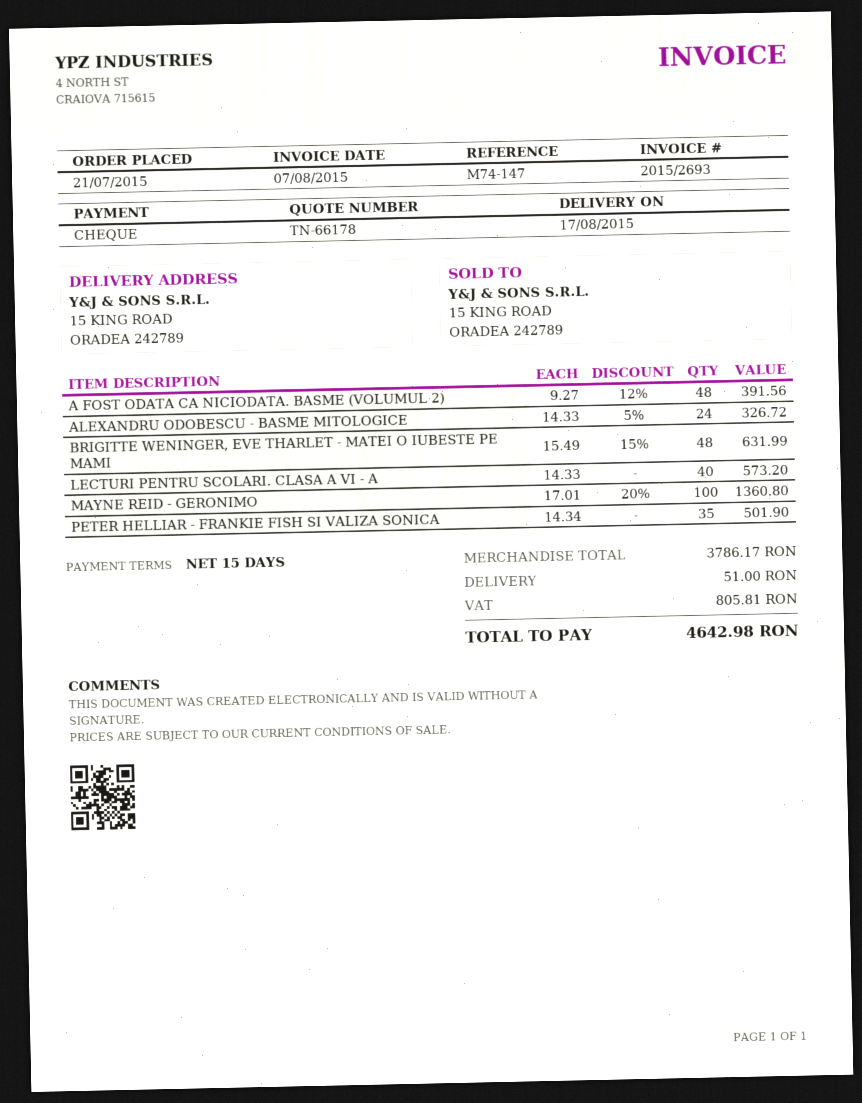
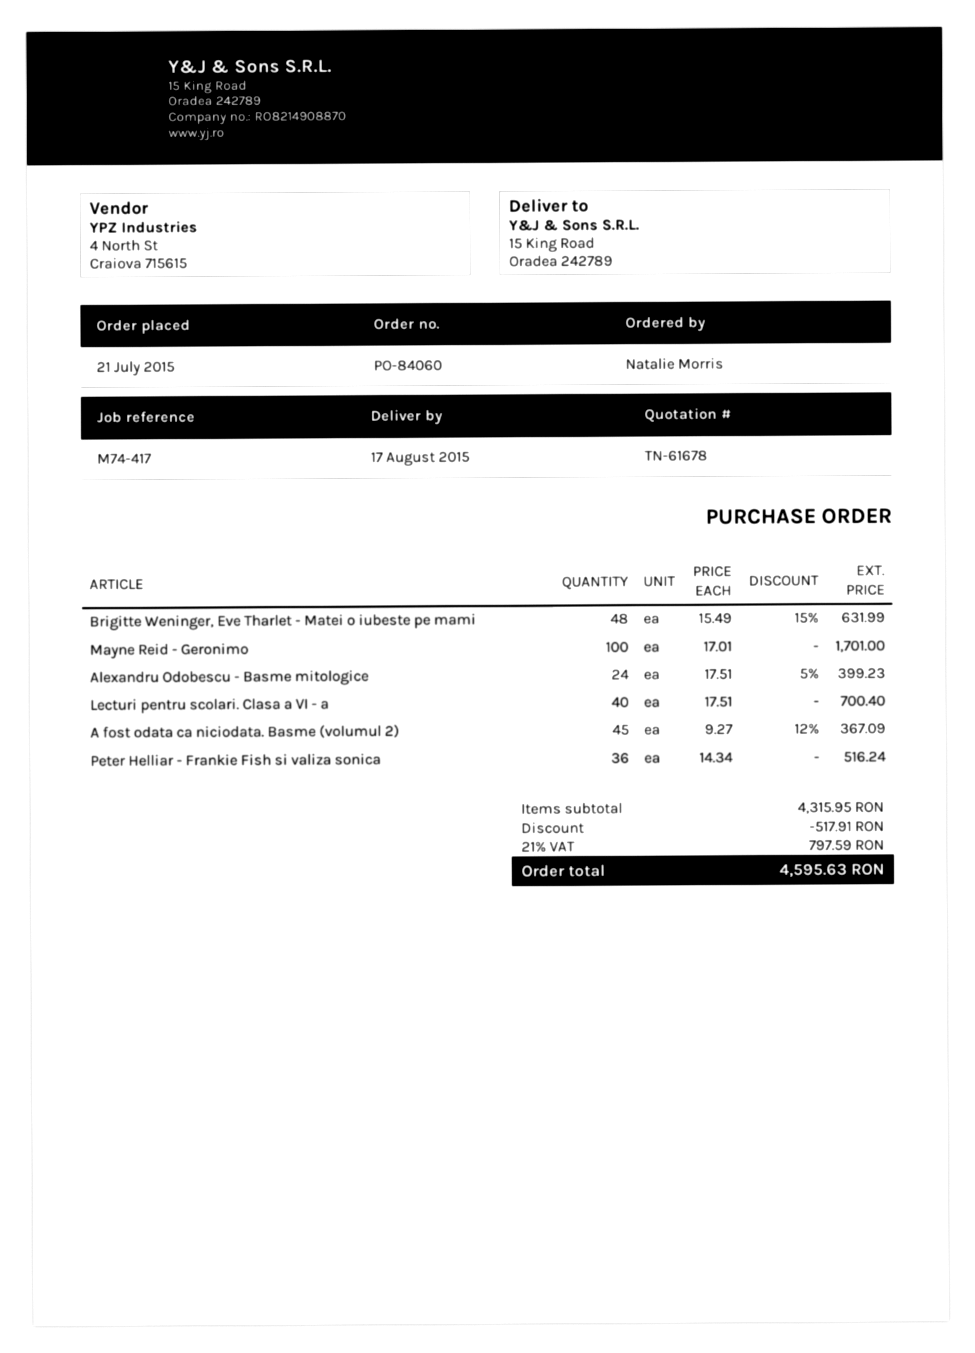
quote number: TN-66178 -> TN-61678
reference: M74-147 -> M74-417
A FOST ODATA CA NICIODATA. BASME (VOLUMUL 2): 48 x 9.27 - 12% = 391.56 -> 45 x 9.27 - 12% = 367.09
ALEXANDRU ODOBESCU - BASME MITOLOGICE: 24 x 14.33 - 5% = 326.72 -> 24 x 17.51 - 5% = 399.23
LECTURI PENTRU SCOLARI. CLASA A VI - A: 40 x 14.33 = 573.20 -> 40 x 17.51 = 700.40
MAYNE REID - GERONIMO: 100 x 17.01 - 20% = 1360.80 -> 100 x 17.01 = 1701.00
PETER HELLIAR - FRANKIE FISH SI VALIZA SONICA: 35 x 14.34 = 501.90 -> 36 x 14.34 = 516.24
subtotal: 3786.17 -> 4315.95
discount: none -> 517.91
shipping: 51.00 -> none
tax: 805.81 -> 797.59
total: 4642.98 -> 4595.63

